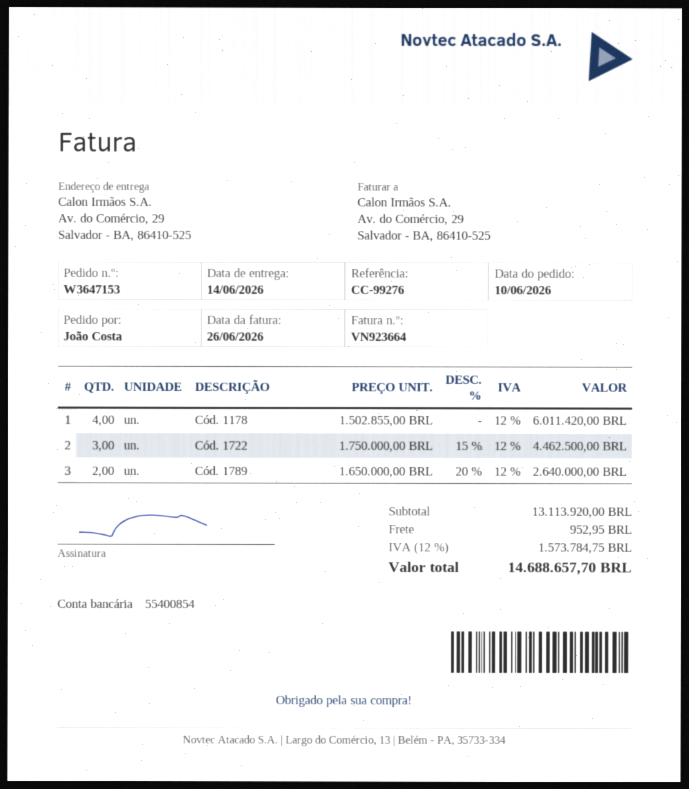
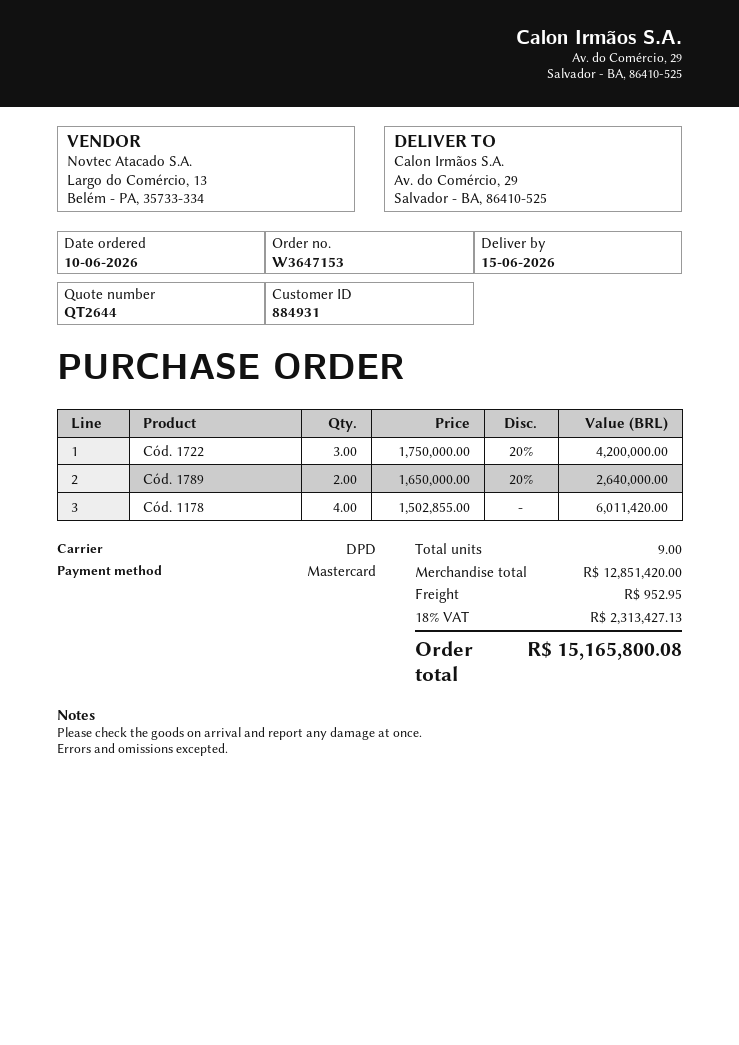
delivery date: 2026-06-14 -> 2026-06-15
Cód. 1722: 3 x 1750000.00 - 15% = 4462500.00 -> 3 x 1750000.00 - 20% = 4200000.00
subtotal: 13113920.00 -> 12851420.00
tax: 12% = 1573784.75 -> 18% = 2313427.13
total: 14688657.70 -> 15165800.08

